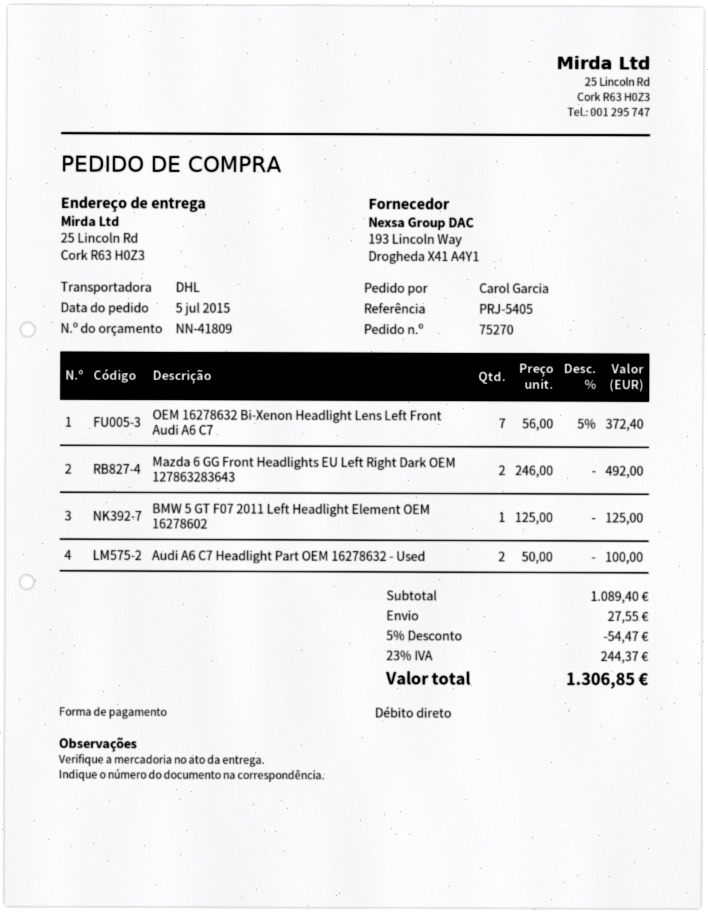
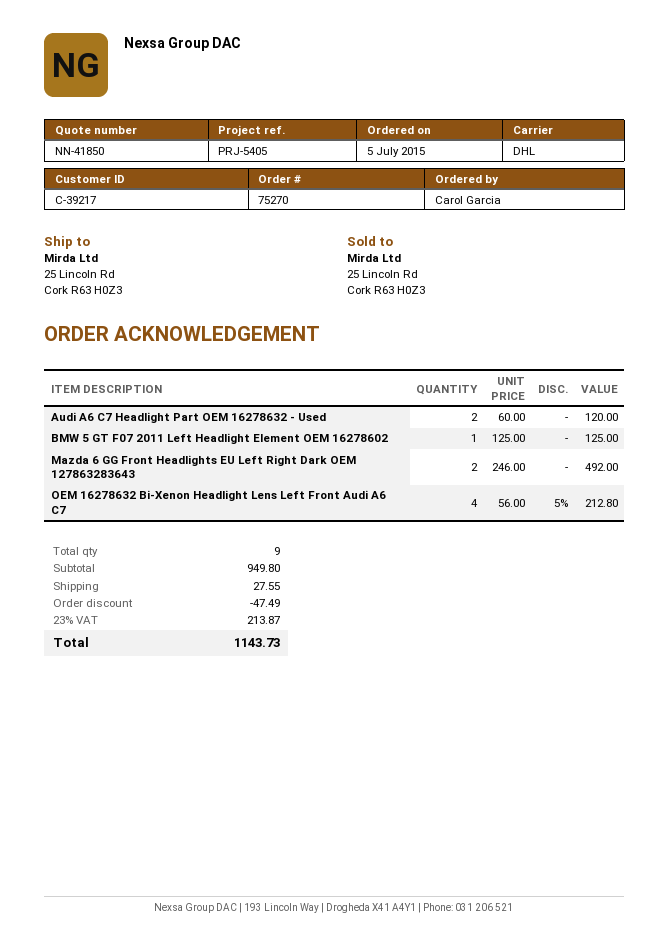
quote number: NN-41809 -> NN-41850
OEM 16278632 Bi-Xenon Headlight Lens Left Front Audi A6 C7: 7 x 56.00 - 5% = 372.40 -> 4 x 56.00 - 5% = 212.80
Audi A6 C7 Headlight Part OEM 16278632 - Used: 2 x 50.00 = 100.00 -> 2 x 60.00 = 120.00
subtotal: 1089.40 -> 949.80
discount: 54.47 -> 47.49
tax: 23% = 244.37 -> 23% = 213.87
total: 1306.85 -> 1143.73

